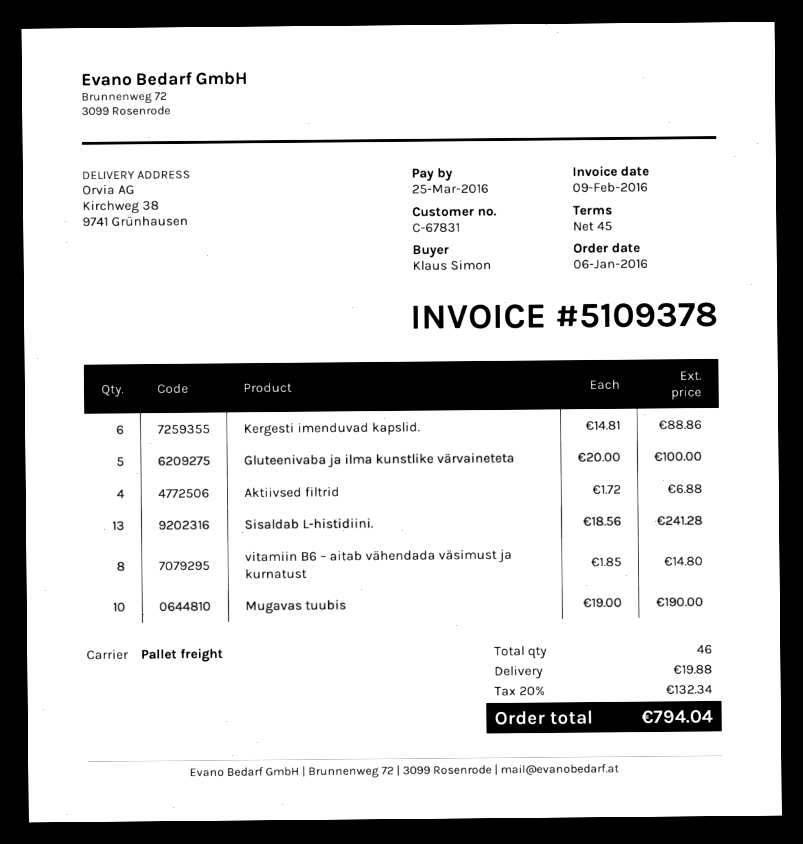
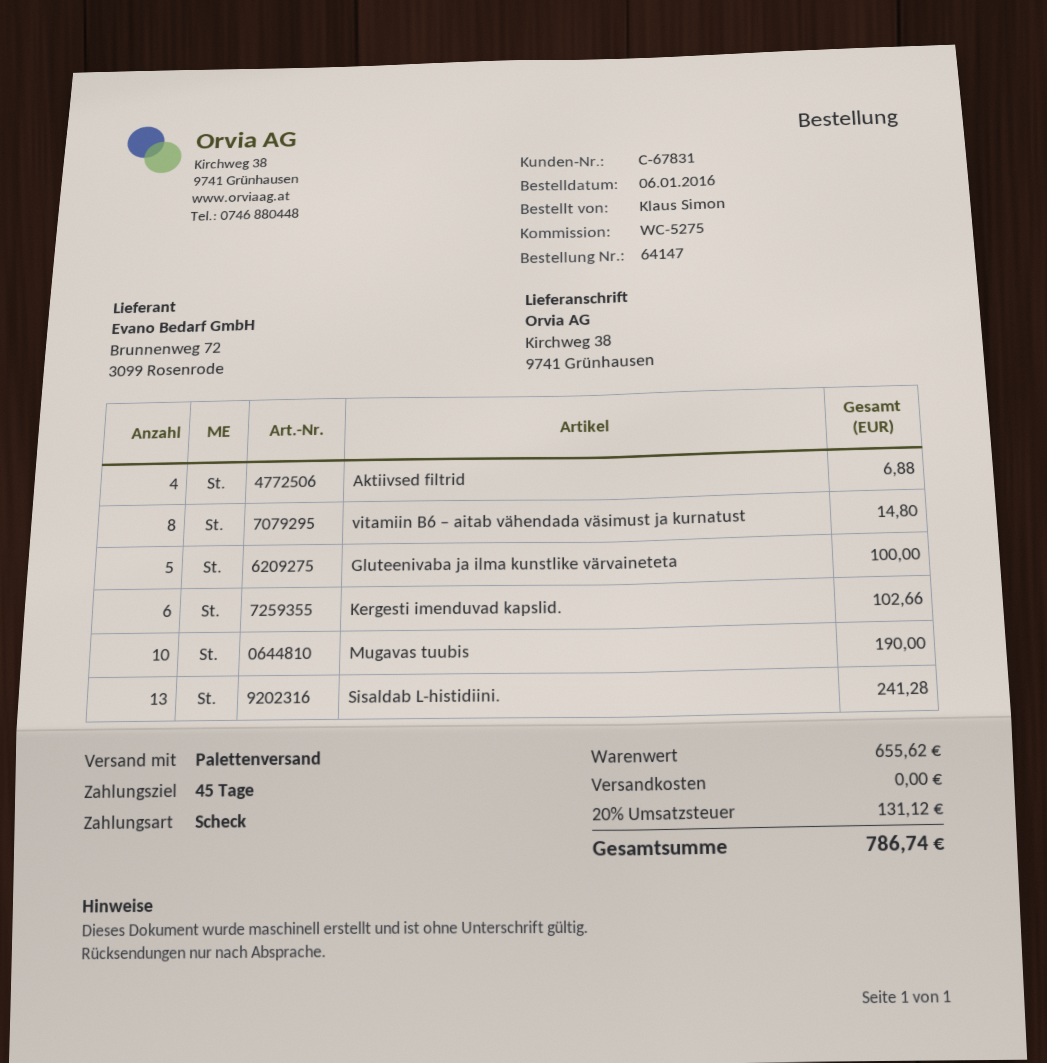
Kergesti imenduvad kapslid.: 6 for 88.86 -> 6 for 102.66
shipping: 19.88 -> 0.00
tax: 20% = 132.34 -> 20% = 131.12
total: 794.04 -> 786.74

